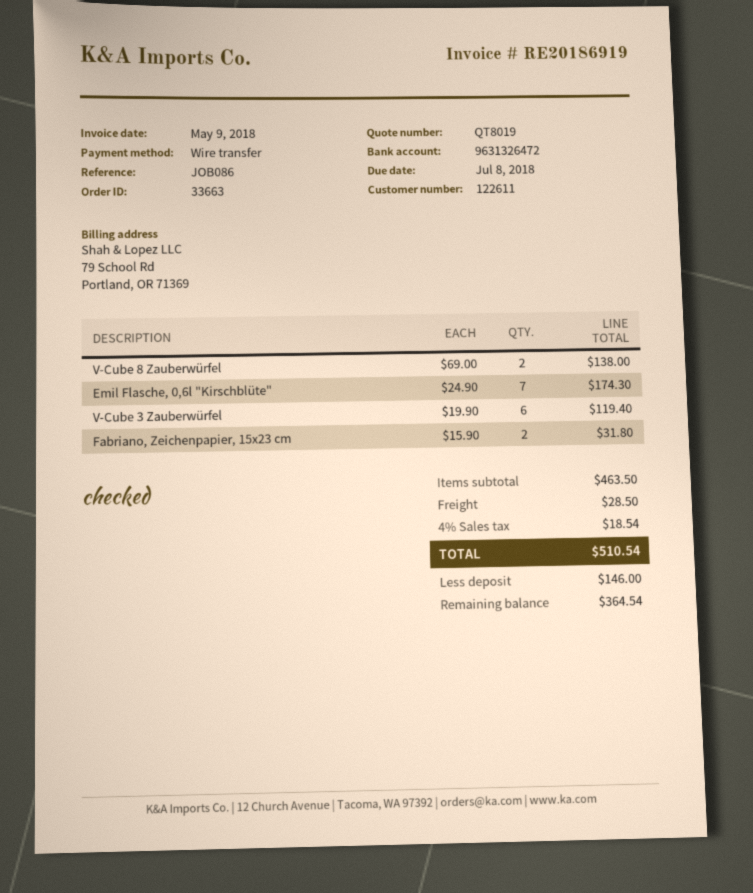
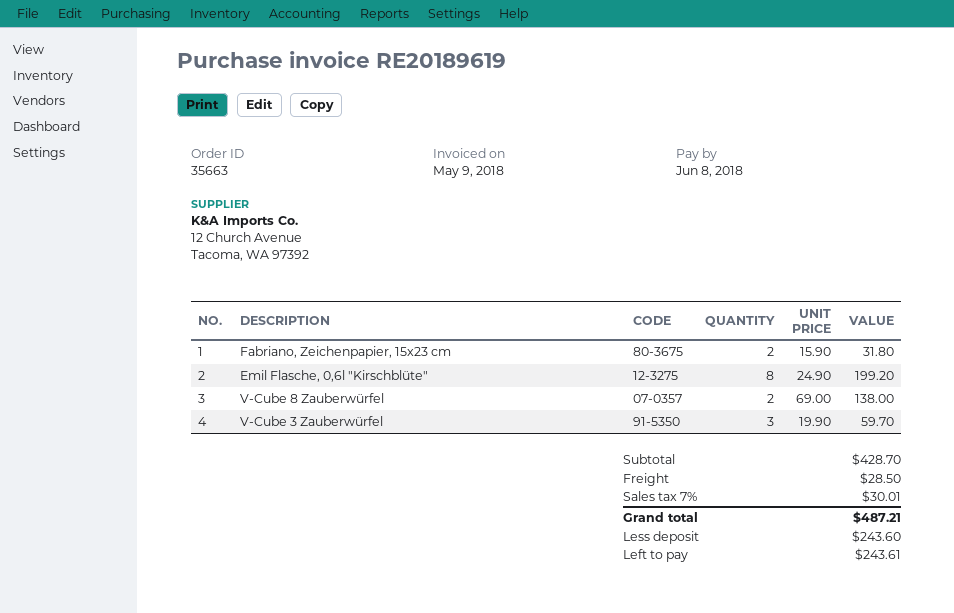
order number: 33663 -> 35663
invoice number: RE20186919 -> RE20189619
due date: 2018-07-08 -> 2018-06-08
Emil Flasche, 0,6l "Kirschblüte": 7 x 24.90 = 174.30 -> 8 x 24.90 = 199.20
V-Cube 3 Zauberwürfel: 6 x 19.90 = 119.40 -> 3 x 19.90 = 59.70
subtotal: 463.50 -> 428.70
tax: 4% = 18.54 -> 7% = 30.01
total: 510.54 -> 487.21
deposit: 146.00 -> 243.60
balance: 364.54 -> 243.61

